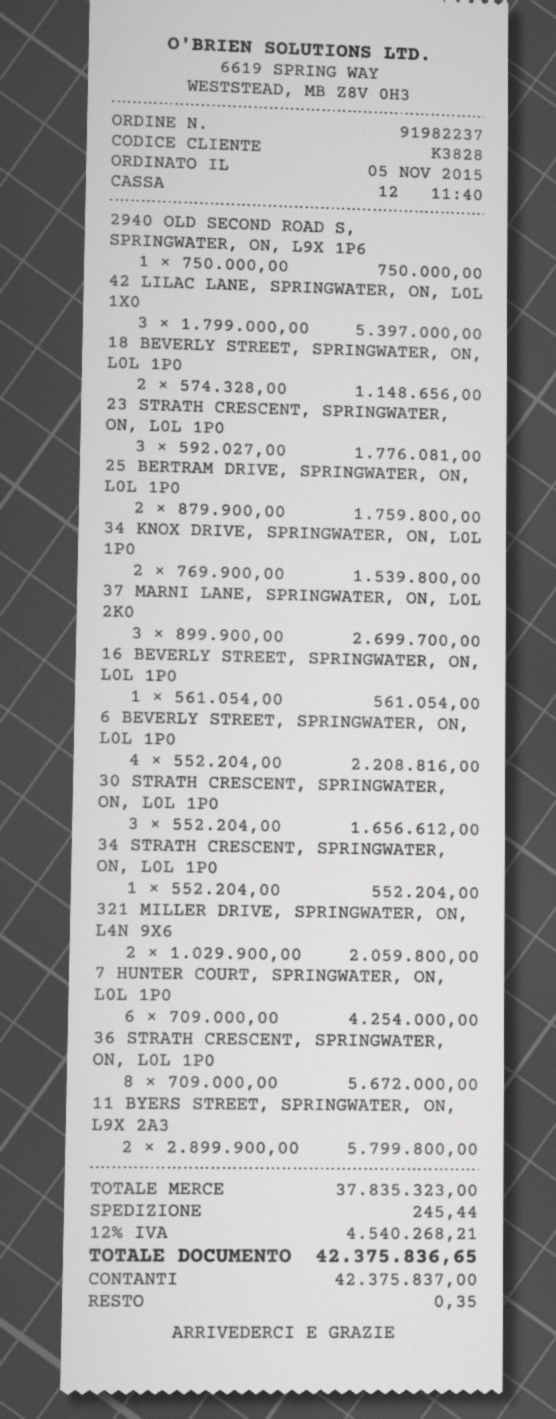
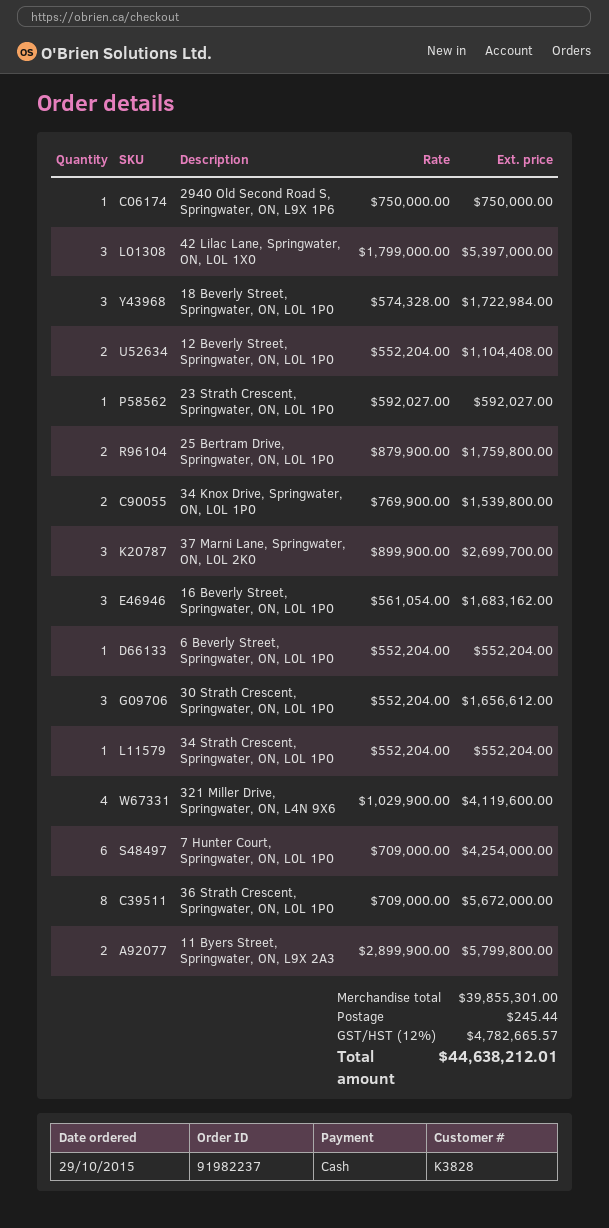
order date: 2015-11-05 -> 2015-10-29
18 BEVERLY STREET, SPRINGWATER, ON, L0L 1P0: 2 x 574328.00 = 1148656.00 -> 3 x 574328.00 = 1722984.00
23 STRATH CRESCENT, SPRINGWATER, ON, L0L 1P0: 3 x 592027.00 = 1776081.00 -> 1 x 592027.00 = 592027.00
16 BEVERLY STREET, SPRINGWATER, ON, L0L 1P0: 1 x 561054.00 = 561054.00 -> 3 x 561054.00 = 1683162.00
6 BEVERLY STREET, SPRINGWATER, ON, L0L 1P0: 4 x 552204.00 = 2208816.00 -> 1 x 552204.00 = 552204.00
321 MILLER DRIVE, SPRINGWATER, ON, L4N 9X6: 2 x 1029900.00 = 2059800.00 -> 4 x 1029900.00 = 4119600.00
12 Beverly Street, Springwater, ON, L0L 1P0: none -> 2 x 552204.00 = 1104408.00
subtotal: 37835323.00 -> 39855301.00
tax: 12% = 4540268.21 -> 12% = 4782665.57
total: 42375836.65 -> 44638212.01

